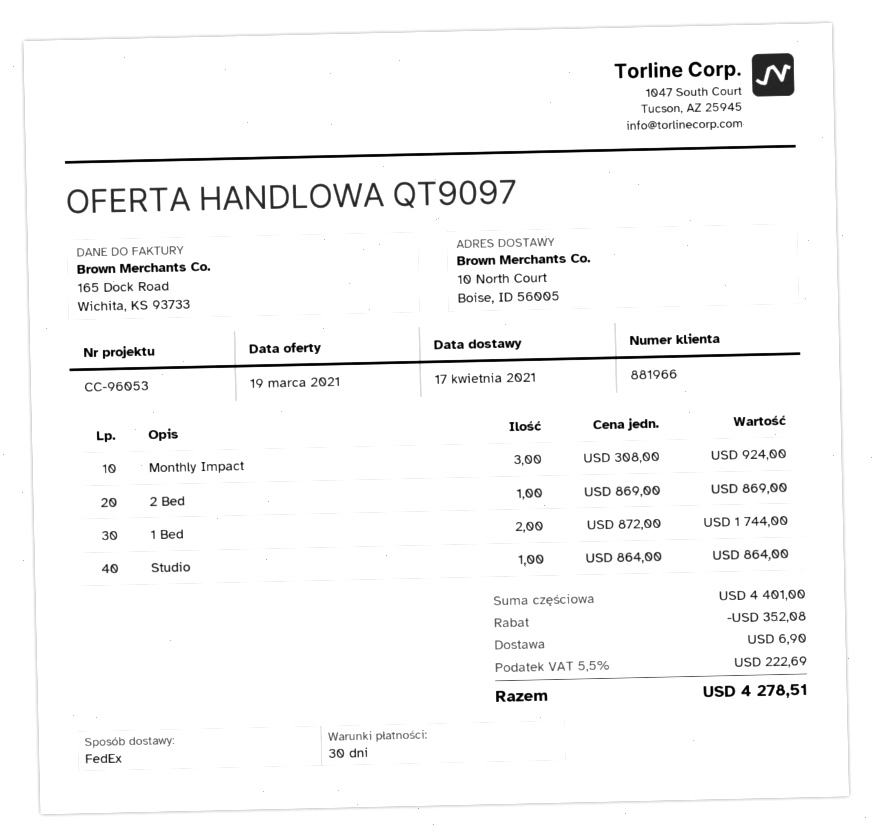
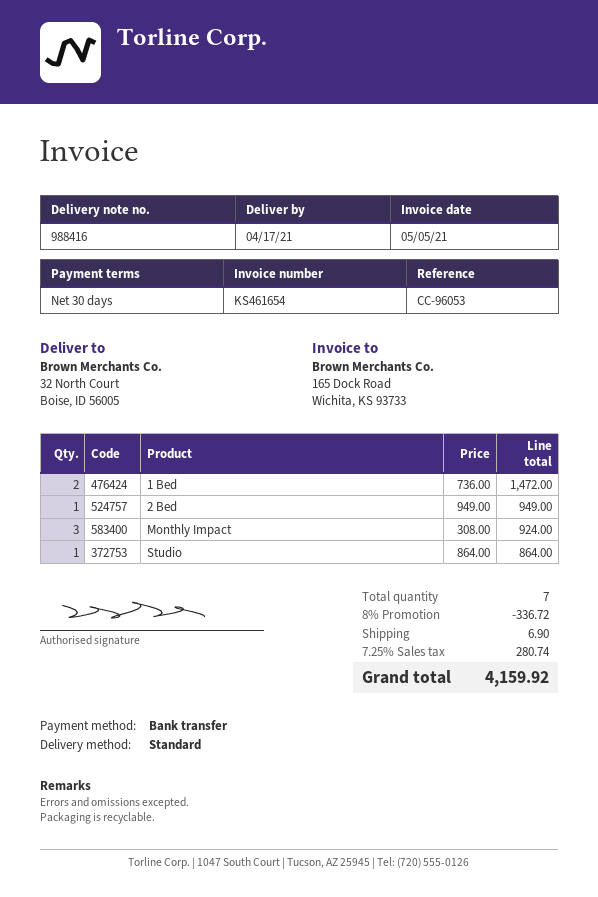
shipping method: FedEx -> standard
ship to: 10 North Court, Boise, ID 56005 -> 32 North Court, Boise, ID 56005
2 Bed: 1 x 869.00 = 869.00 -> 1 x 949.00 = 949.00
1 Bed: 2 x 872.00 = 1744.00 -> 2 x 736.00 = 1472.00
discount: 352.08 -> 336.72
tax: 5.5% = 222.69 -> 7.25% = 280.74
total: 4278.51 -> 4159.92

